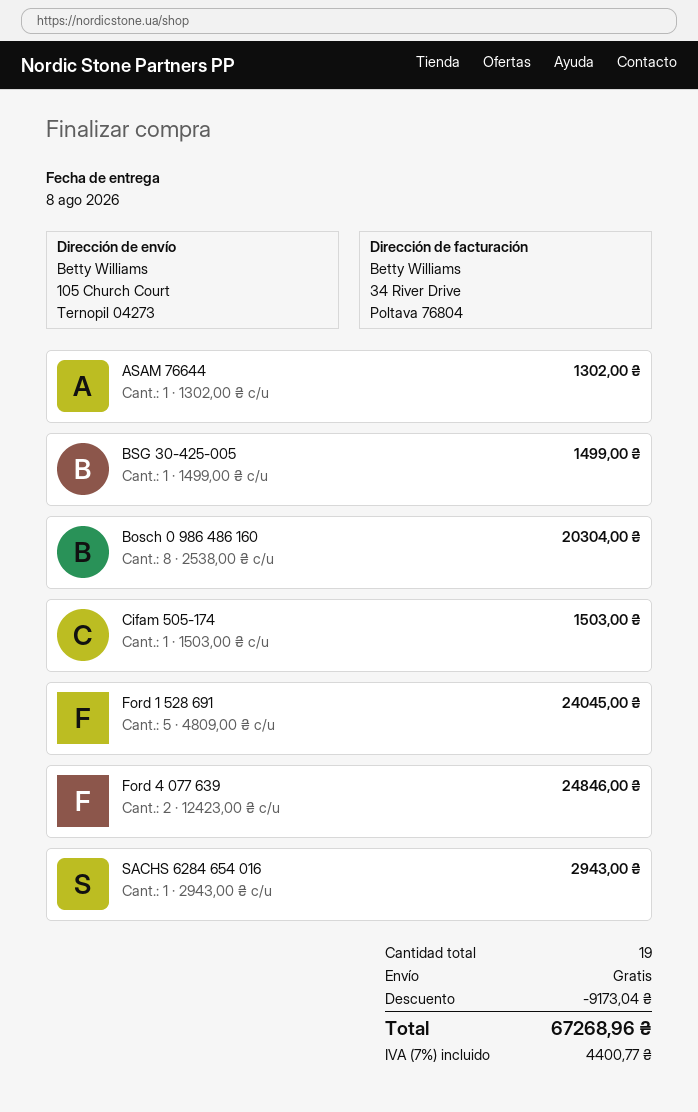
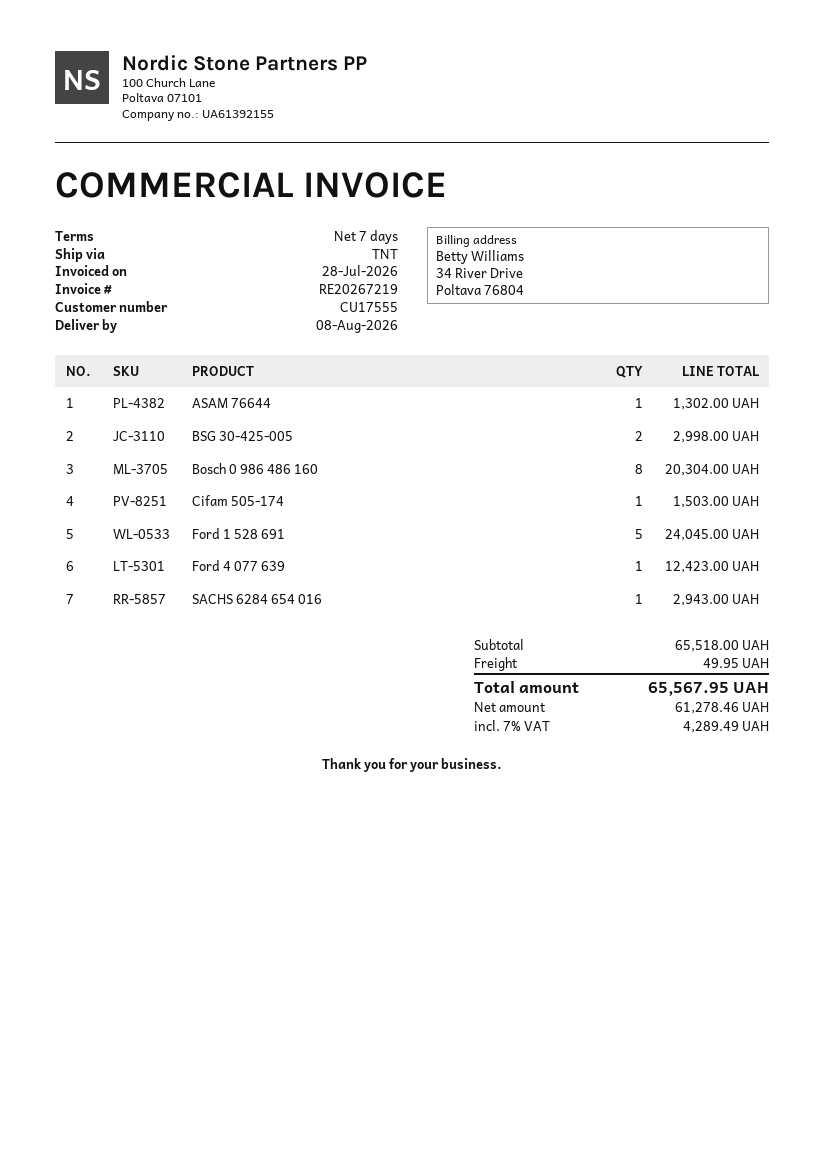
BSG 30-425-005: 1 for 1499.00 -> 2 for 2998.00
Ford 4 077 639: 2 for 24846.00 -> 1 for 12423.00
discount: 9173.04 -> none
shipping: 0.00 -> 49.95
tax: 7% = 4400.77 -> 7% = 4289.49
total: 67268.96 -> 65567.95

